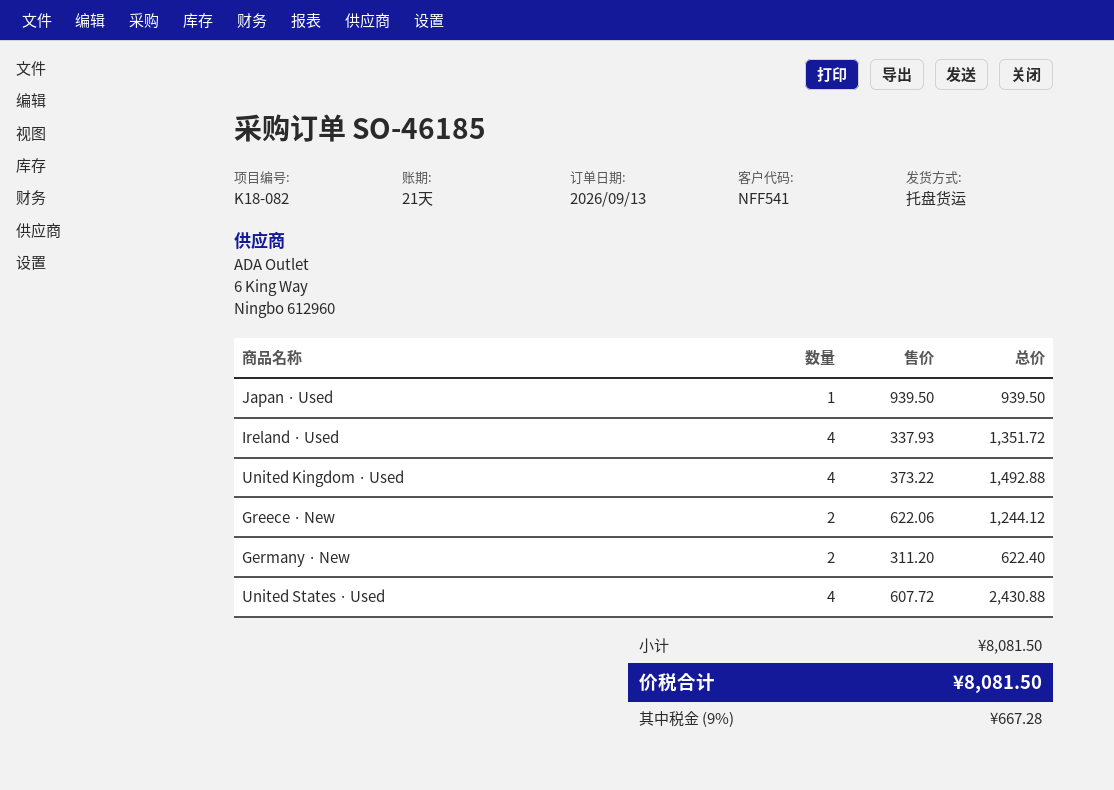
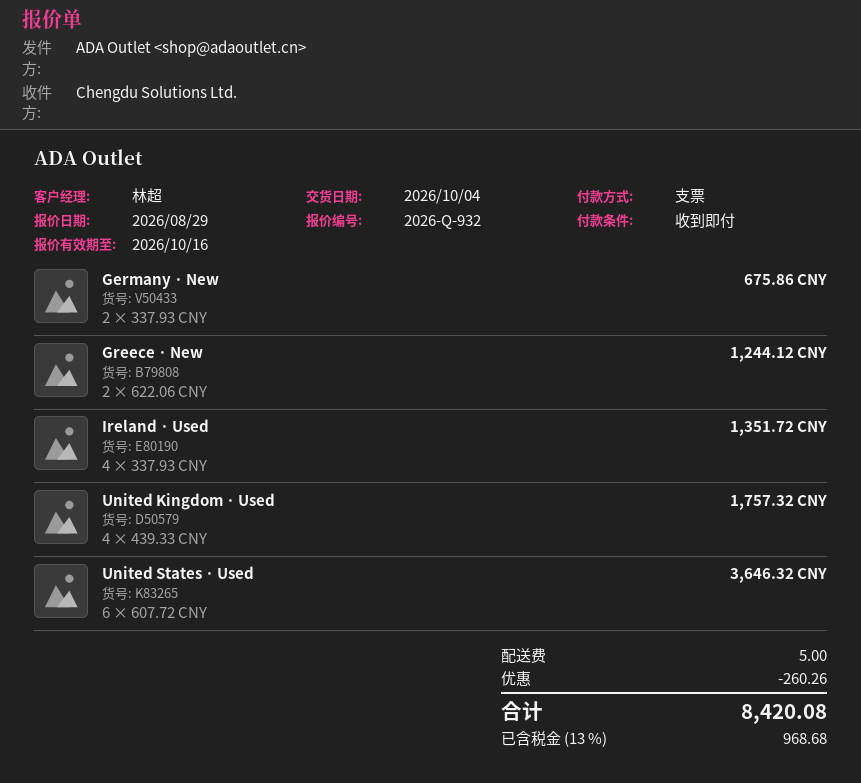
payment terms: 21 days -> on receipt
Japan · Used: 1 x 939.50 = 939.50 -> none
United Kingdom · Used: 4 x 373.22 = 1492.88 -> 4 x 439.33 = 1757.32
Germany · New: 2 x 311.20 = 622.40 -> 2 x 337.93 = 675.86
United States · Used: 4 x 607.72 = 2430.88 -> 6 x 607.72 = 3646.32
discount: none -> 260.26
shipping: none -> 5.00
tax: 9% = 667.28 -> 13% = 968.68
total: 8081.50 -> 8420.08

